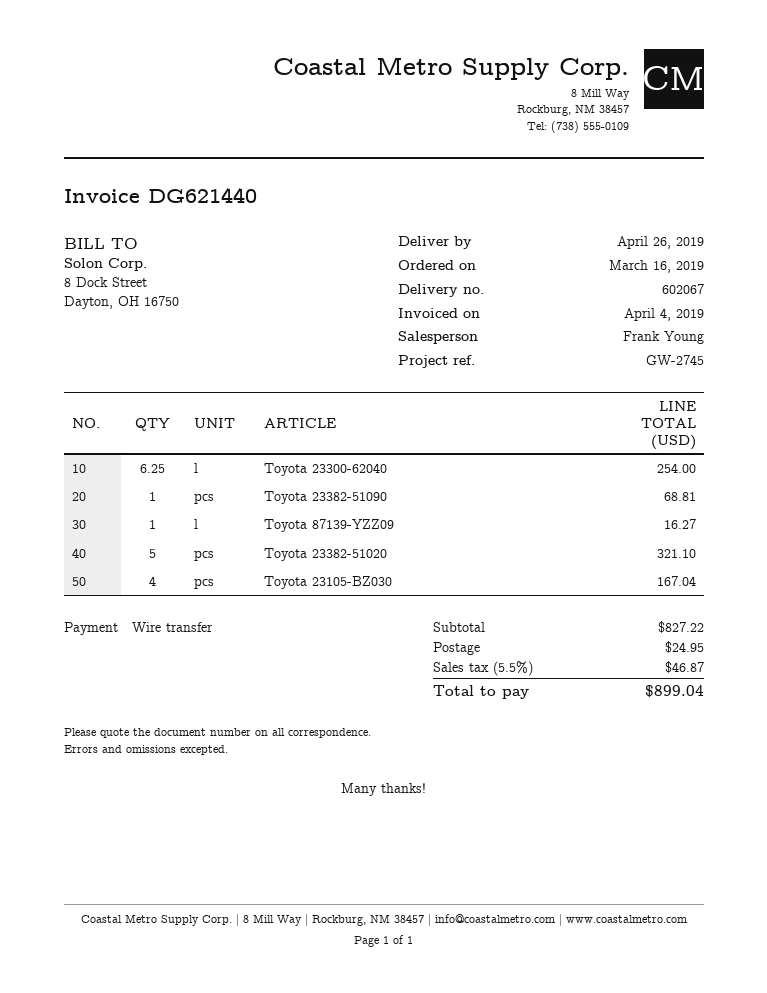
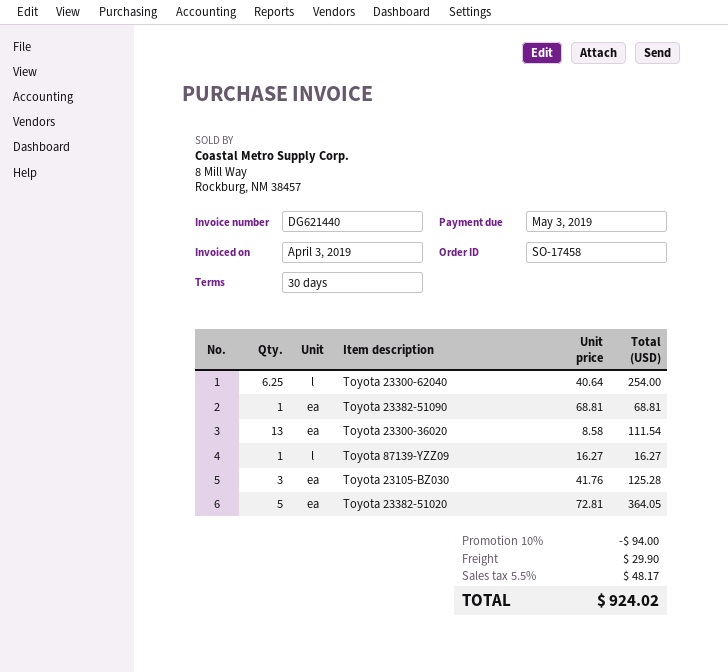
invoice date: 2019-04-04 -> 2019-04-03
Toyota 23382-51020: 5 for 321.10 -> 5 for 364.05
Toyota 23105-BZ030: 4 for 167.04 -> 3 for 125.28
Toyota 23300-36020: none -> 13 for 111.54
discount: none -> 10% = 94.00
shipping: 24.95 -> 29.90
tax: 5.5% = 46.87 -> 5.5% = 48.17
total: 899.04 -> 924.02

